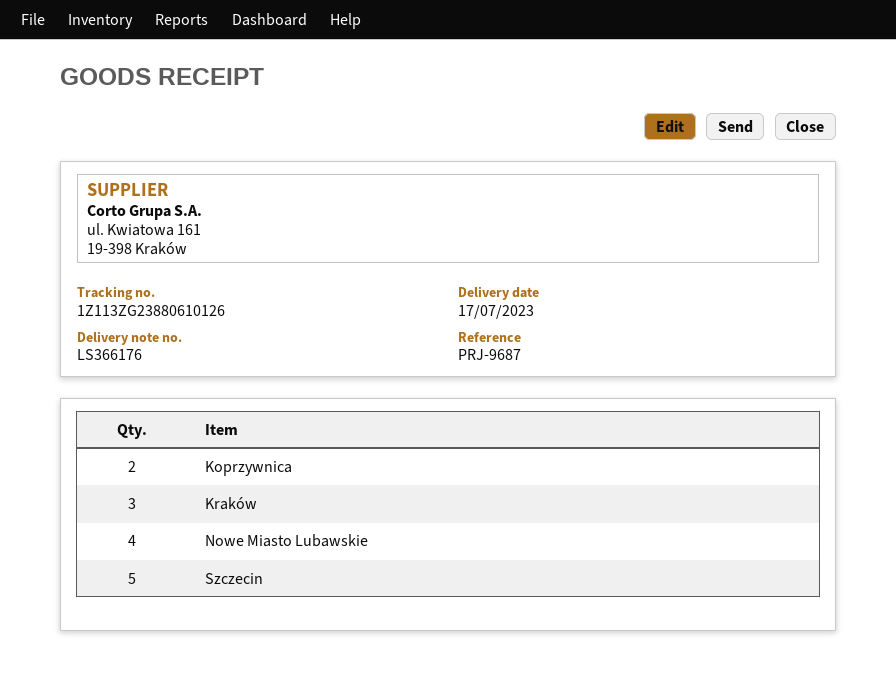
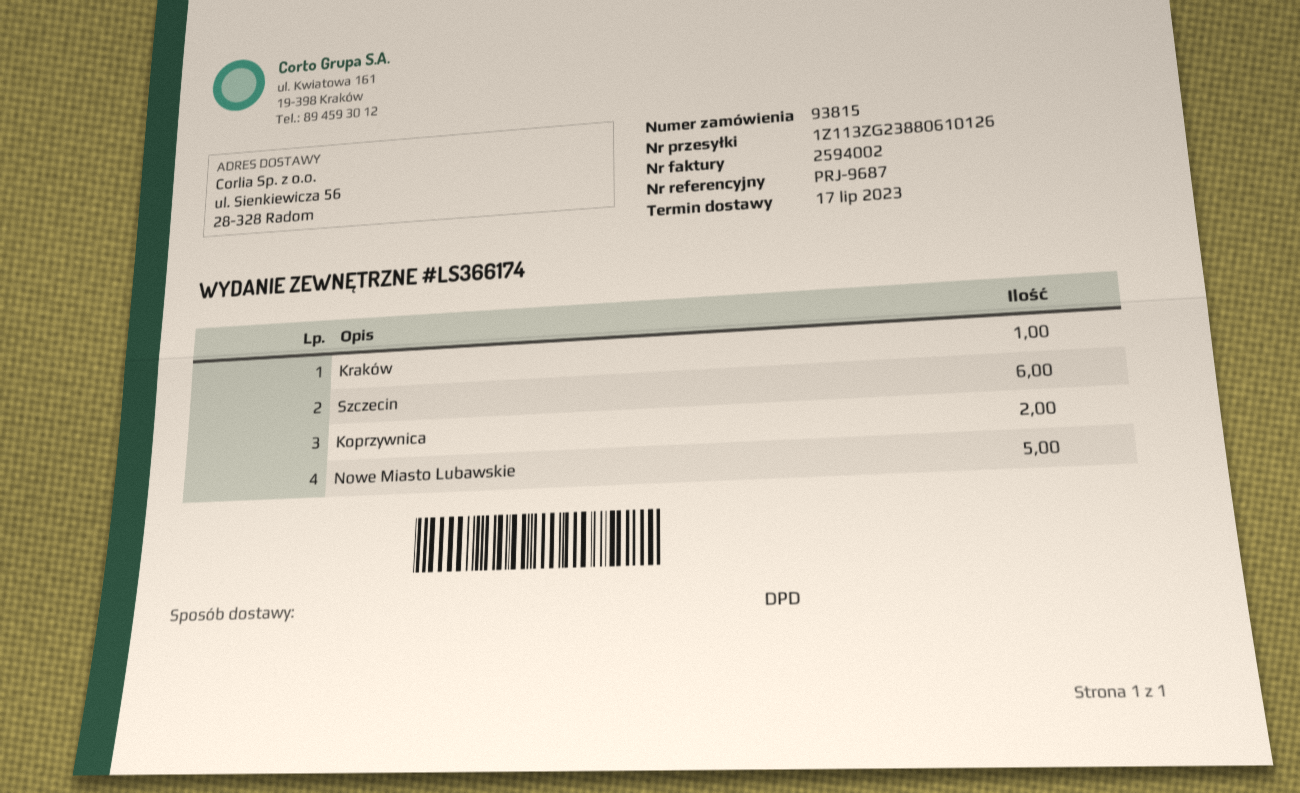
delivery note number: LS366176 -> LS366174
Kraków: 3 -> 1
Nowe Miasto Lubawskie: 4 -> 5
Szczecin: 5 -> 6

